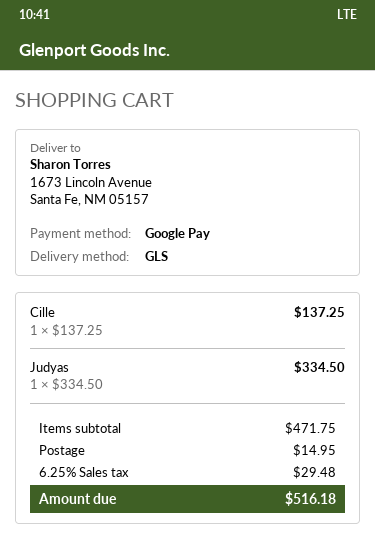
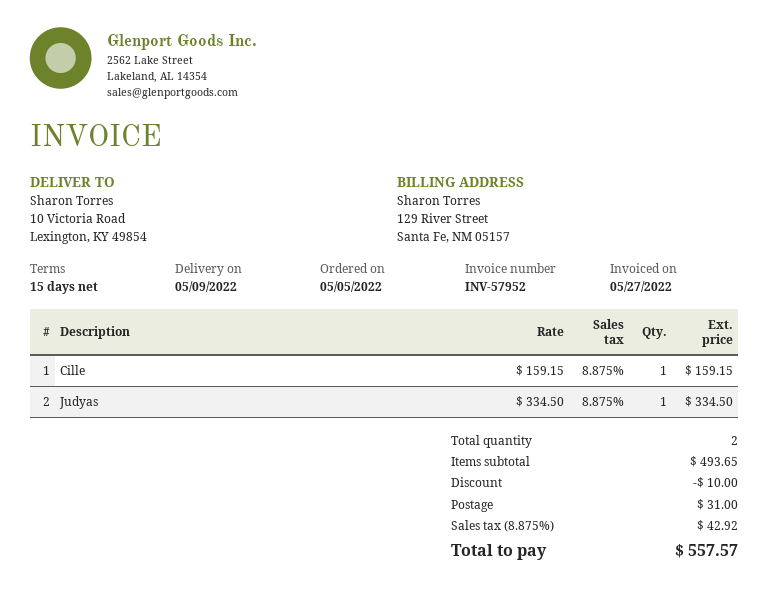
ship to: 1673 Lincoln Avenue, Santa Fe, NM 05157 -> 10 Victoria Road, Lexington, KY 49854
Cille: 1 x 137.25 = 137.25 -> 1 x 159.15 = 159.15
subtotal: 471.75 -> 493.65
discount: none -> 10.00
shipping: 14.95 -> 31.00
tax: 6.25% = 29.48 -> 8.875% = 42.92
total: 516.18 -> 557.57

